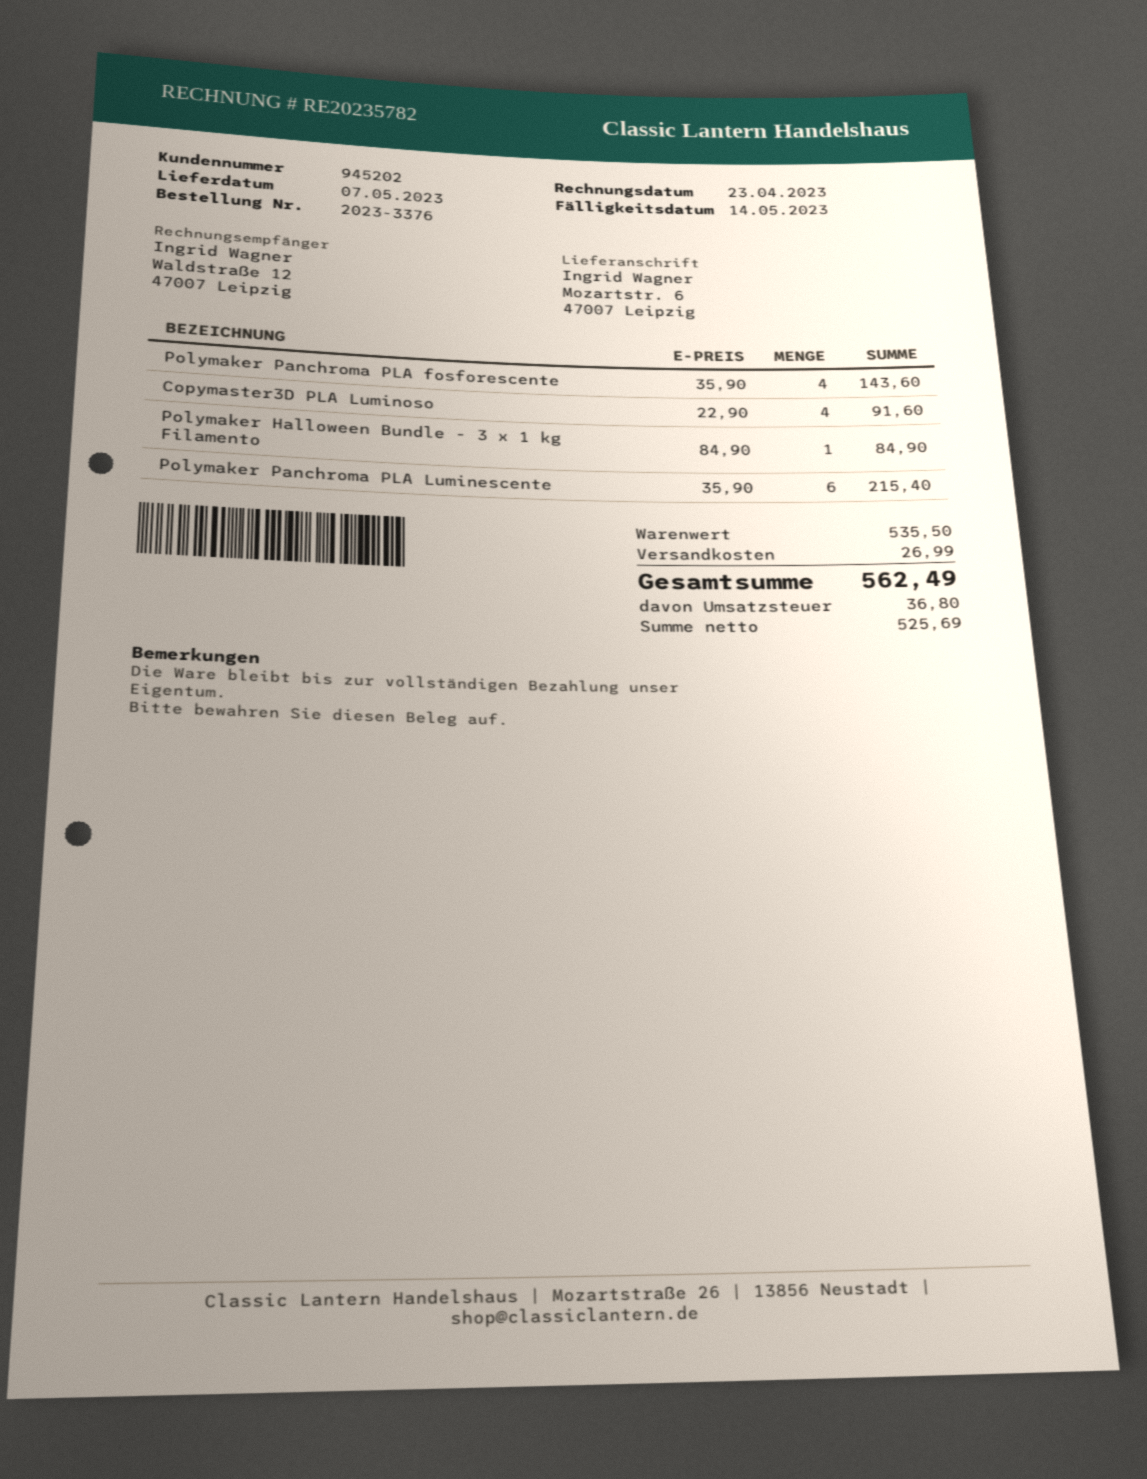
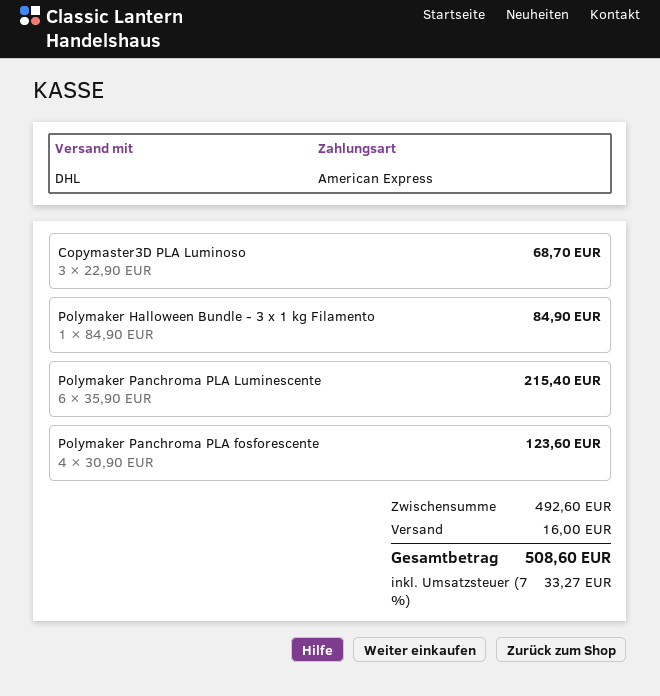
Polymaker Panchroma PLA fosforescente: 4 x 35.90 = 143.60 -> 4 x 30.90 = 123.60
Copymaster3D PLA Luminoso: 4 x 22.90 = 91.60 -> 3 x 22.90 = 68.70
subtotal: 535.50 -> 492.60
shipping: 26.99 -> 16.00
tax: 36.80 -> 33.27
total: 562.49 -> 508.60

